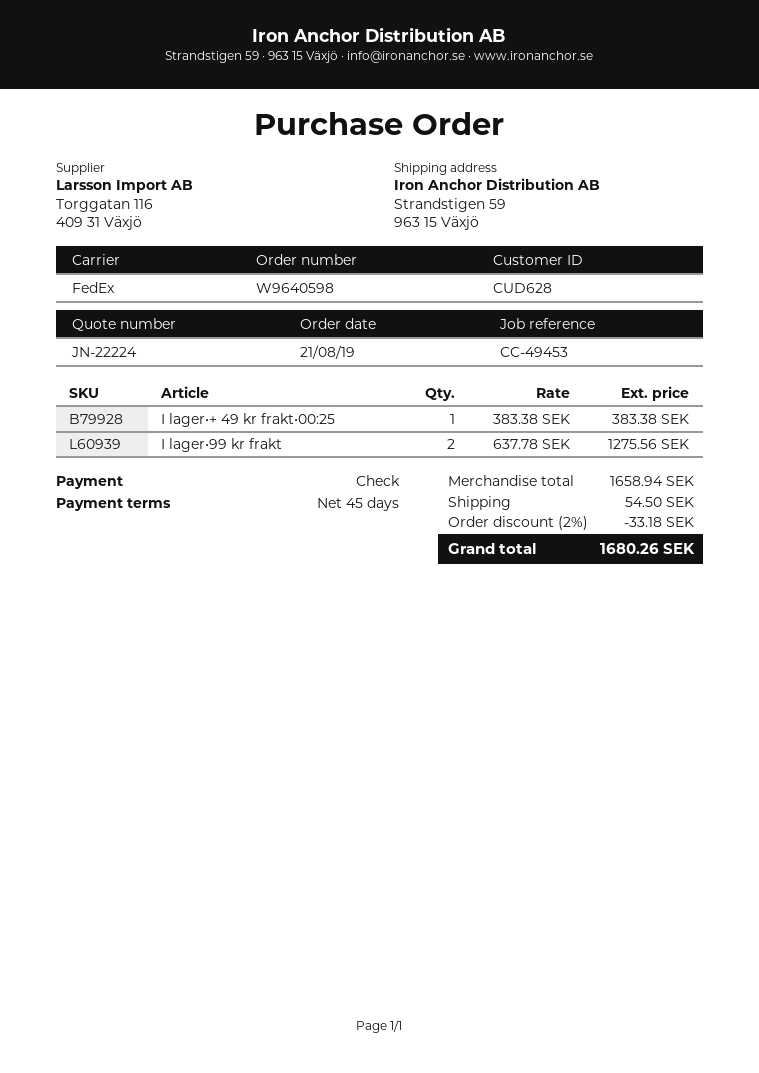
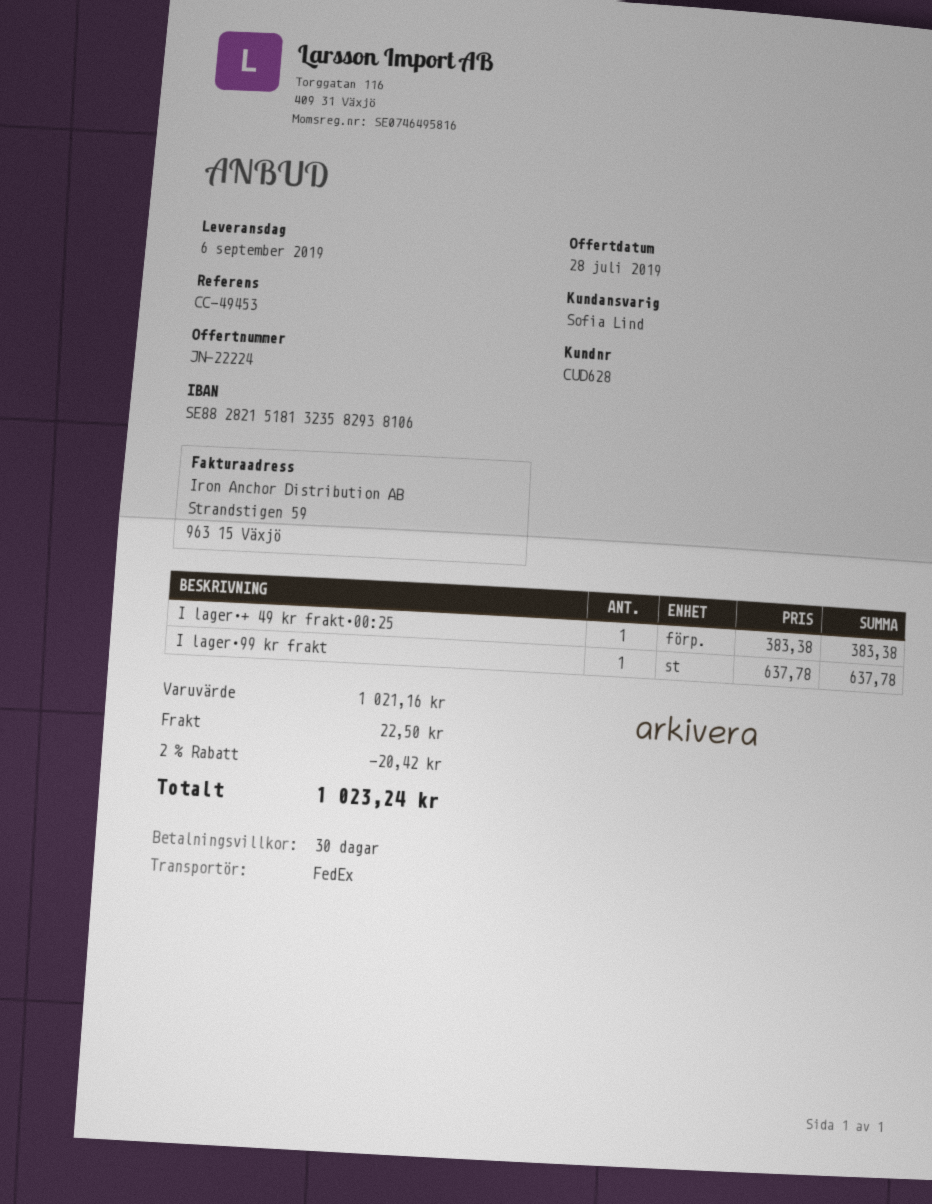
payment terms: 45 days -> 30 days
I lager•99 kr frakt: 2 x 637.78 = 1275.56 -> 1 x 637.78 = 637.78
subtotal: 1658.94 -> 1021.16
discount: 2% = 33.18 -> 2% = 20.42
shipping: 54.50 -> 22.50
total: 1680.26 -> 1023.24

